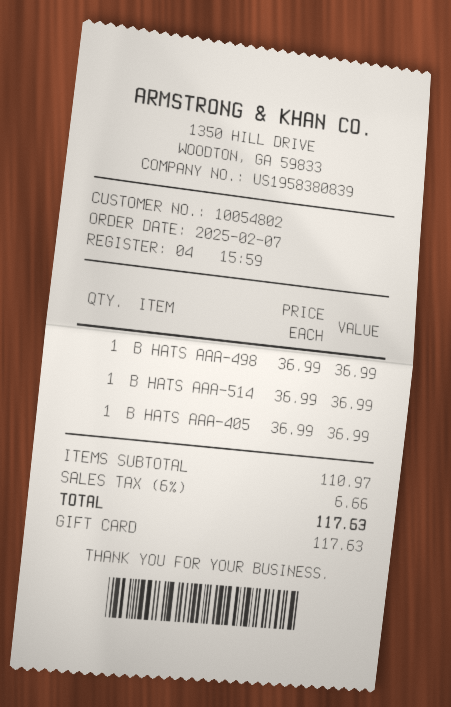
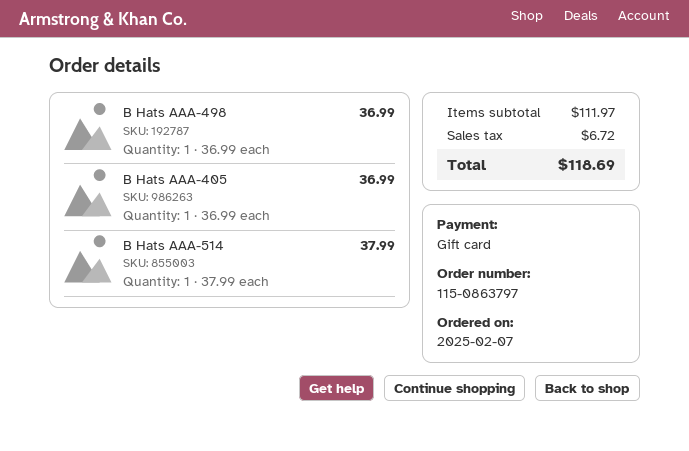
B HATS AAA-514: 1 x 36.99 = 36.99 -> 1 x 37.99 = 37.99
subtotal: 110.97 -> 111.97
tax: 6.66 -> 6.72
total: 117.63 -> 118.69

